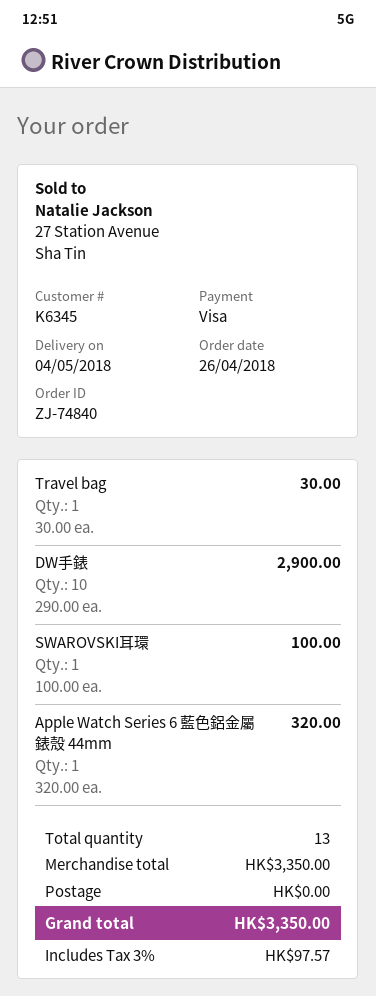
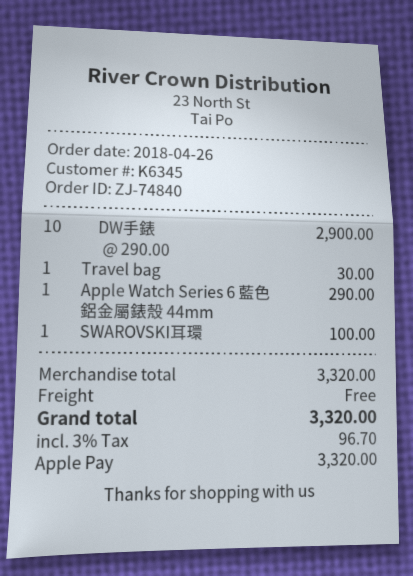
payment method: Visa -> Apple Pay
Apple Watch Series 6 藍色鋁金屬錶殼 44mm: 1 x 320.00 = 320.00 -> 1 x 290.00 = 290.00
subtotal: 3350.00 -> 3320.00
tax: 3% = 97.57 -> 3% = 96.70
total: 3350.00 -> 3320.00

